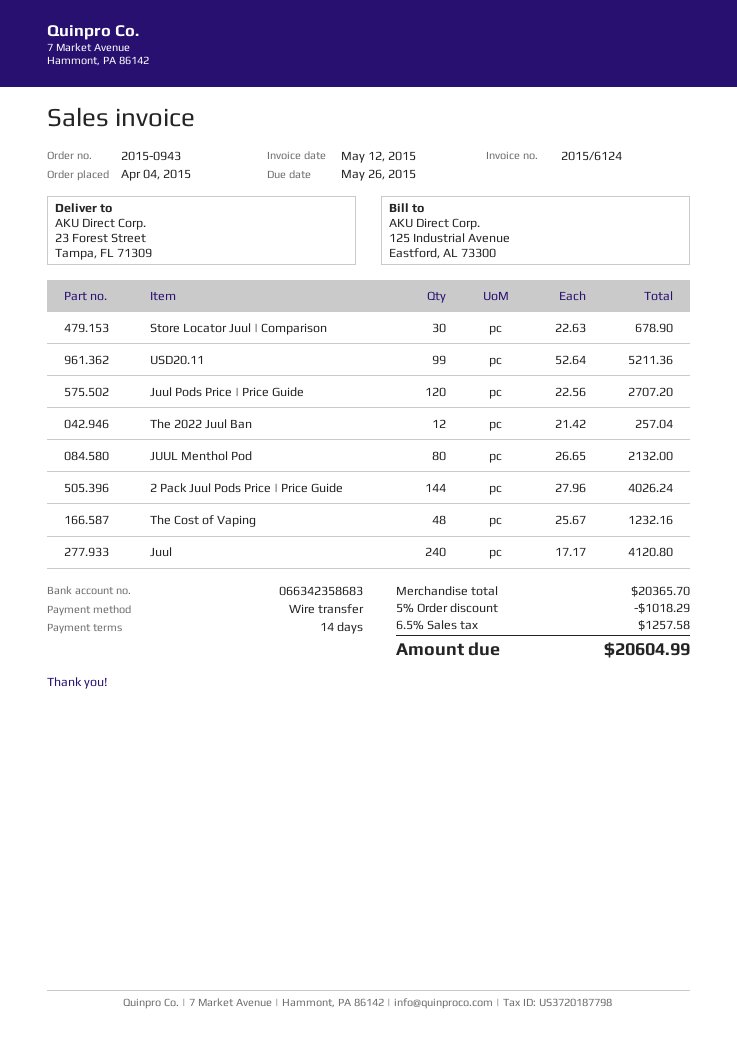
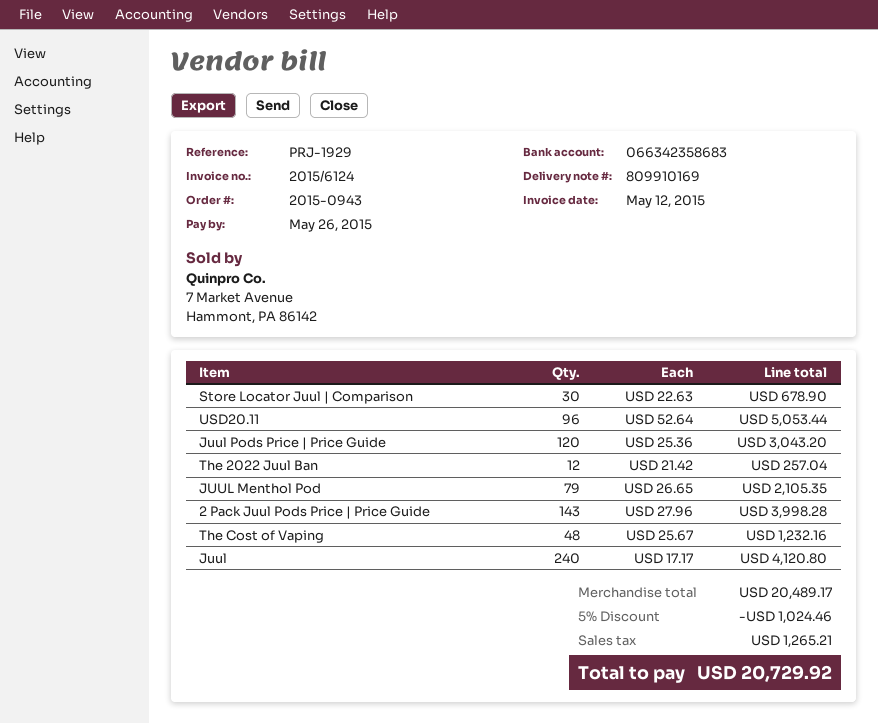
USD20.11: 99 x 52.64 = 5211.36 -> 96 x 52.64 = 5053.44
Juul Pods Price | Price Guide: 120 x 22.56 = 2707.20 -> 120 x 25.36 = 3043.20
JUUL Menthol Pod: 80 x 26.65 = 2132.00 -> 79 x 26.65 = 2105.35
2 Pack Juul Pods Price | Price Guide: 144 x 27.96 = 4026.24 -> 143 x 27.96 = 3998.28
subtotal: 20365.70 -> 20489.17
discount: 5% = 1018.29 -> 5% = 1024.46
tax: 1257.58 -> 1265.21
total: 20604.99 -> 20729.92

